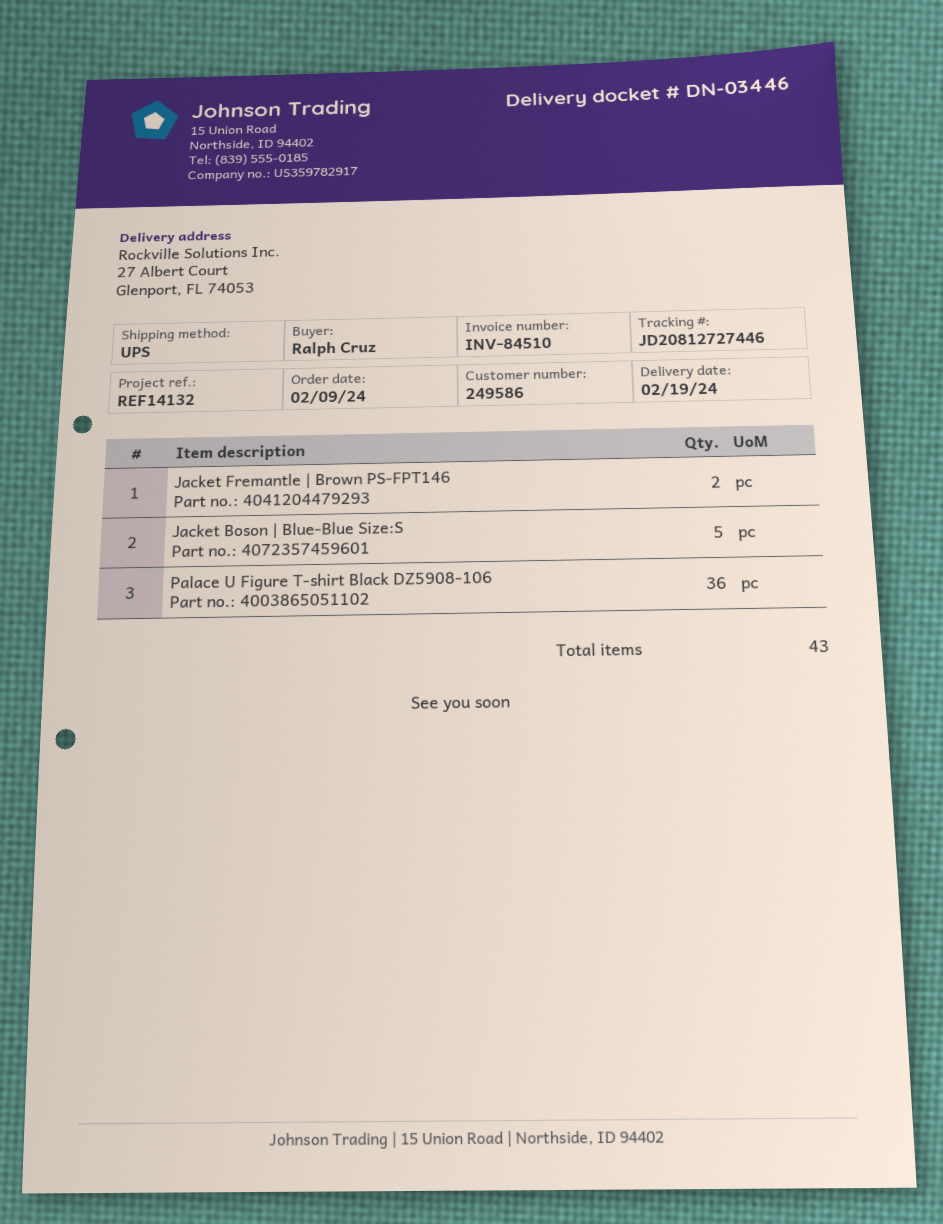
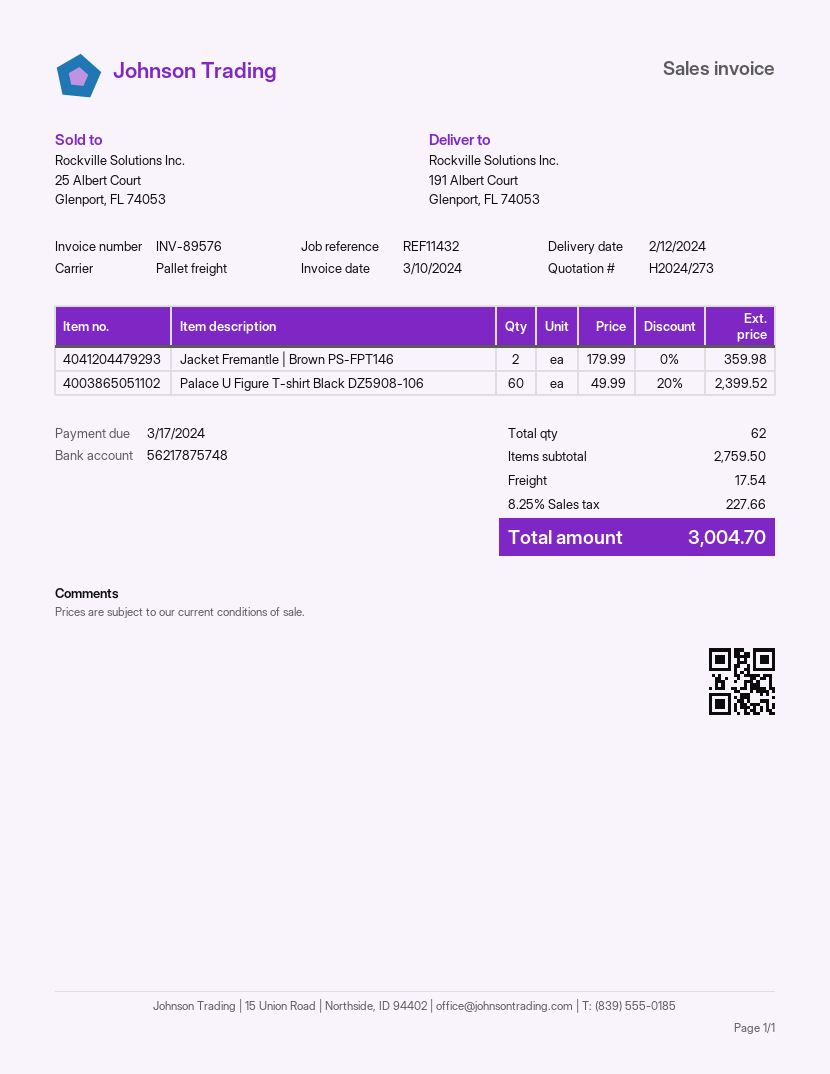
delivery date: 2024-02-19 -> 2024-02-12
invoice number: INV-84510 -> INV-89576
reference: REF14132 -> REF11432
shipping method: UPS -> pallet freight
ship to: 27 Albert Court, Glenport, FL 74053 -> 191 Albert Court, Glenport, FL 74053
Jacket Boson | Blue-Blue Size:S: 5 -> none
Palace U Figure T-shirt Black DZ5908-106: 36 -> 60
total quantity: 43 -> 62

